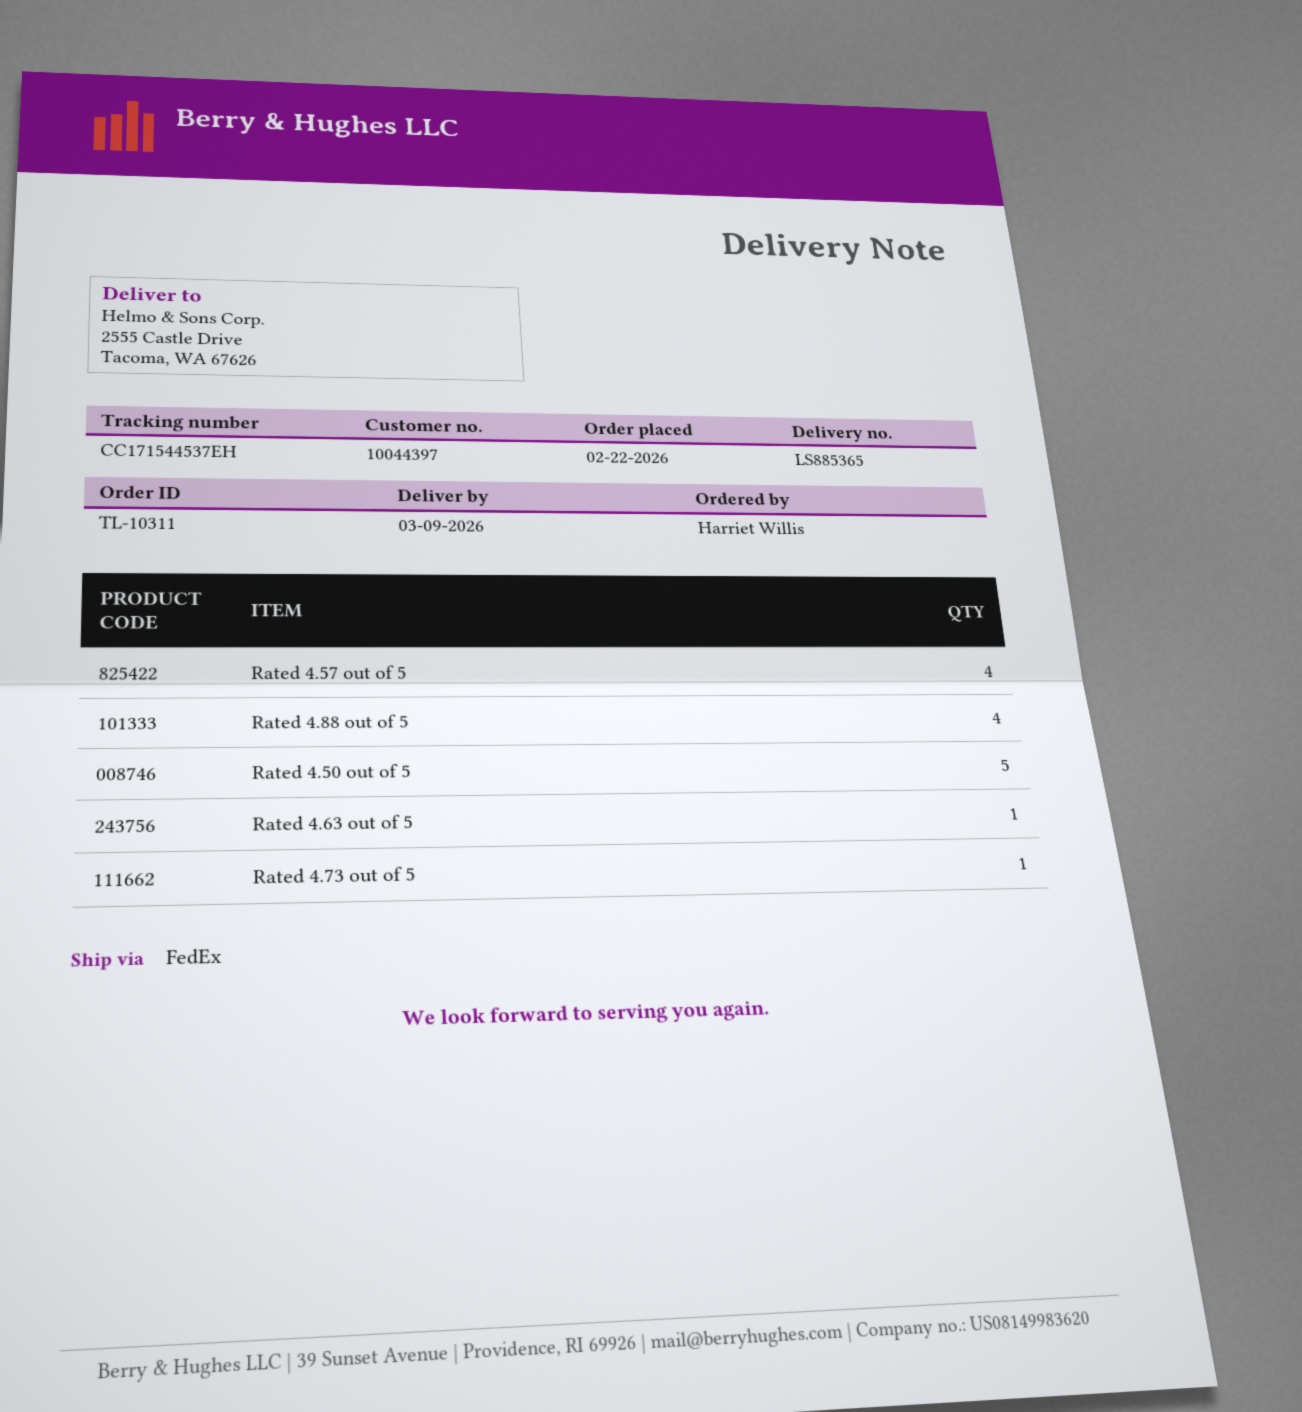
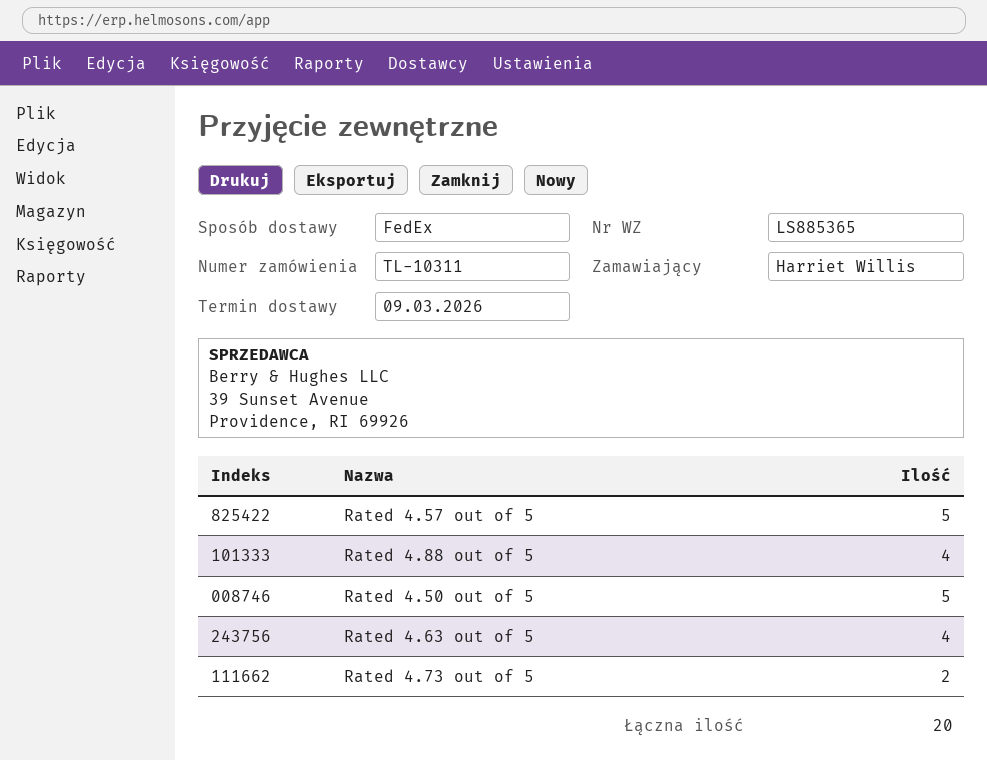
Rated 4.57 out of 5: 4 -> 5
Rated 4.63 out of 5: 1 -> 4
Rated 4.73 out of 5: 1 -> 2

